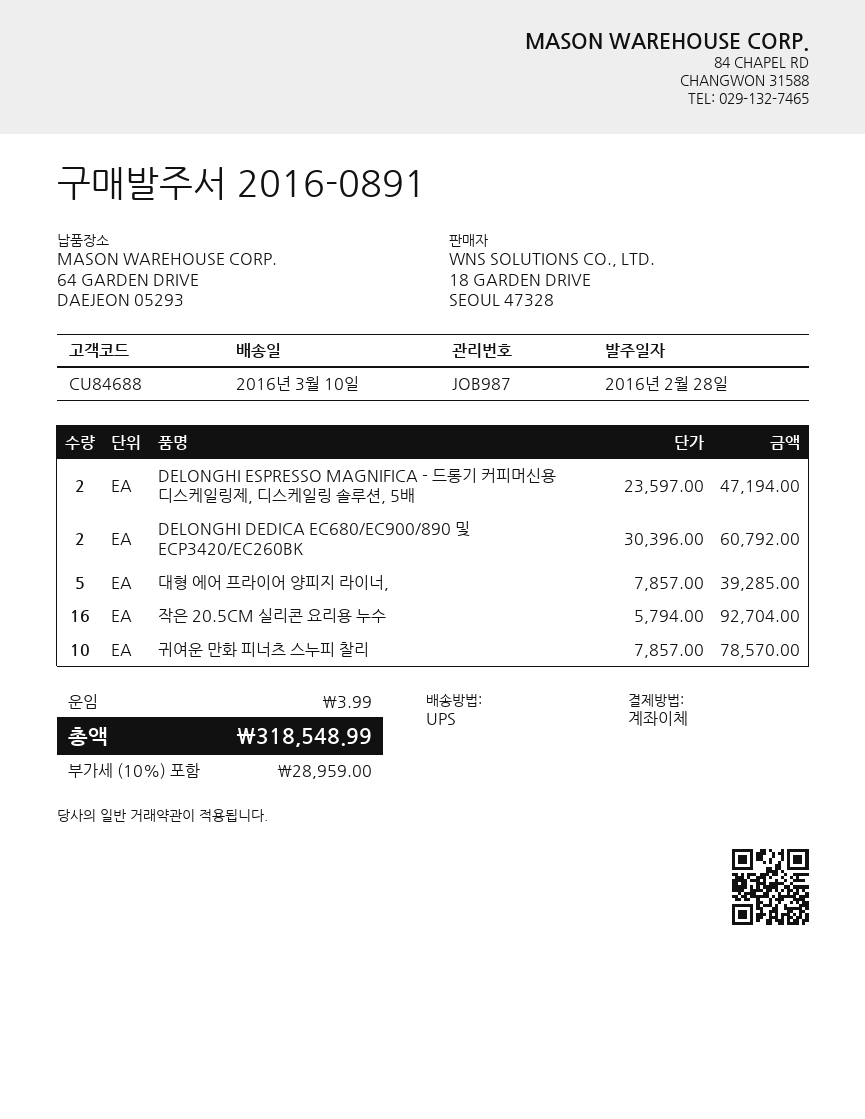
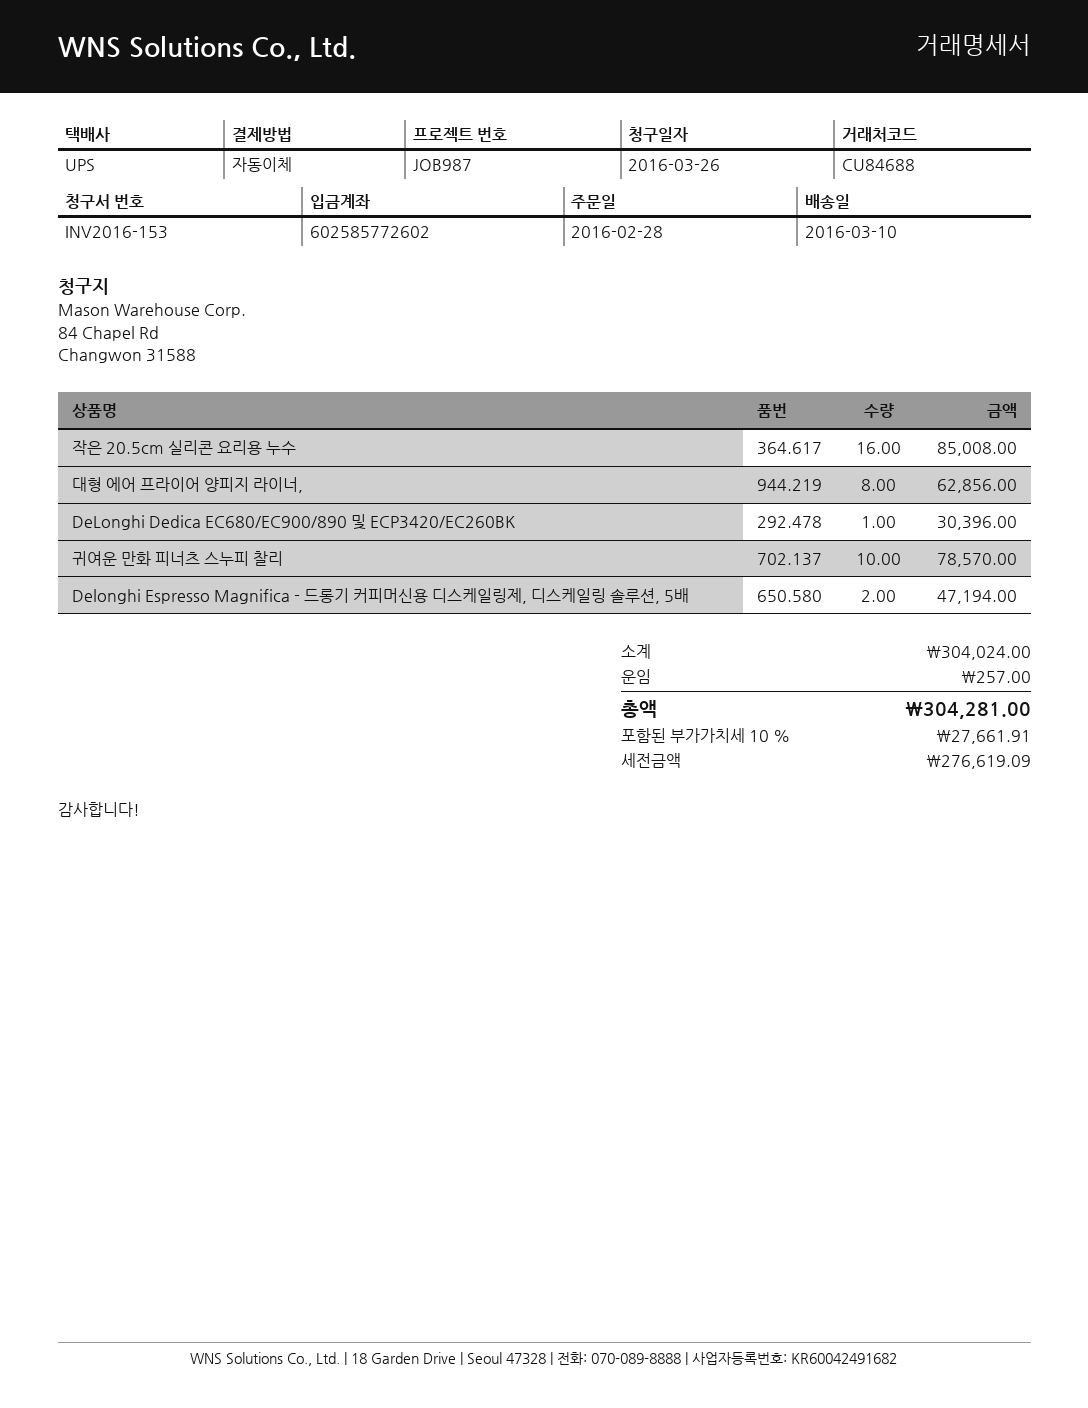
payment method: bank transfer -> direct debit
DELONGHI DEDICA EC680/EC900/890 및 ECP3420/EC260BK: 2 for 60792.00 -> 1 for 30396.00
대형 에어 프라이어 양피지 라이너,: 5 for 39285.00 -> 8 for 62856.00
작은 20.5CM 실리콘 요리용 누수: 16 for 92704.00 -> 16 for 85008.00
shipping: 3.99 -> 257.00
tax: 10% = 28959.00 -> 10% = 27661.91
total: 318548.99 -> 304281.00

